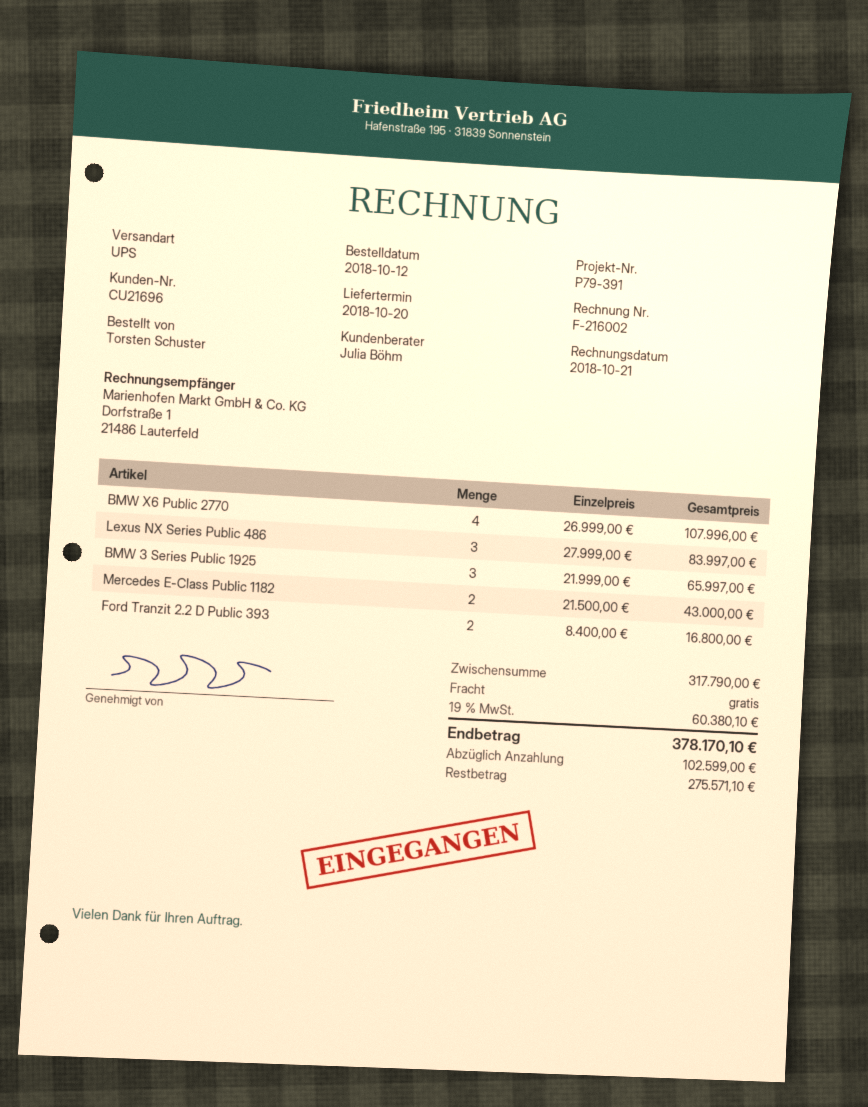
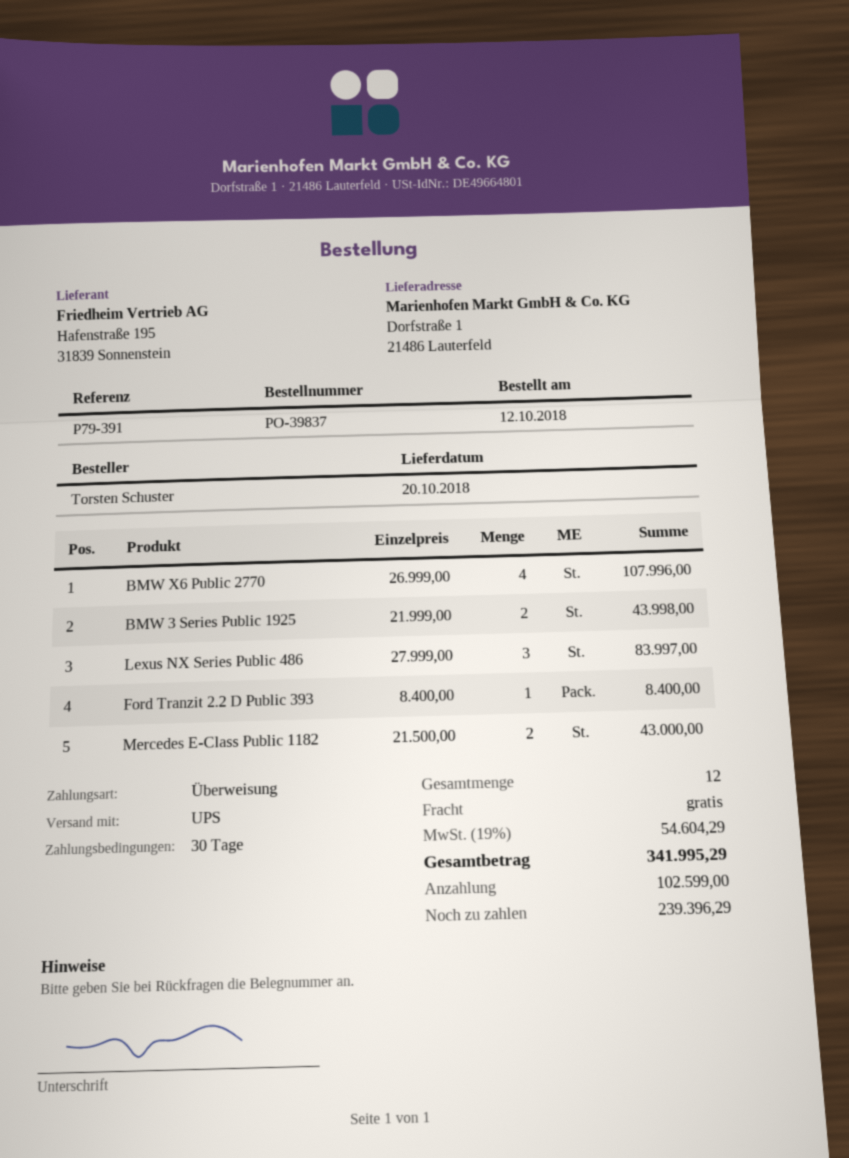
BMW 3 Series Public 1925: 3 x 21999.00 = 65997.00 -> 2 x 21999.00 = 43998.00
Ford Tranzit 2.2 D Public 393: 2 x 8400.00 = 16800.00 -> 1 x 8400.00 = 8400.00
tax: 19% = 60380.10 -> 19% = 54604.29
total: 378170.10 -> 341995.29
balance: 275571.10 -> 239396.29

